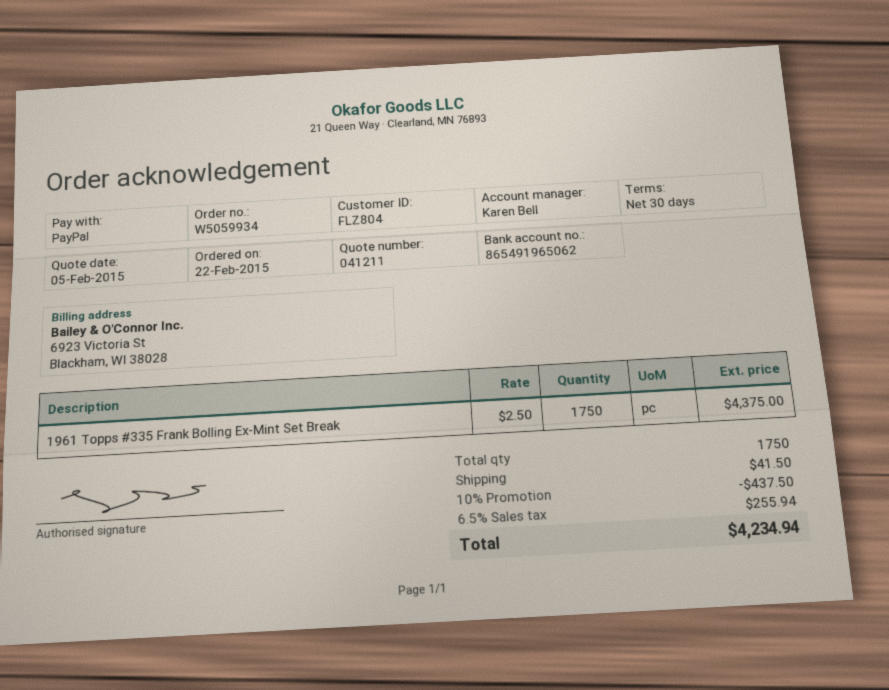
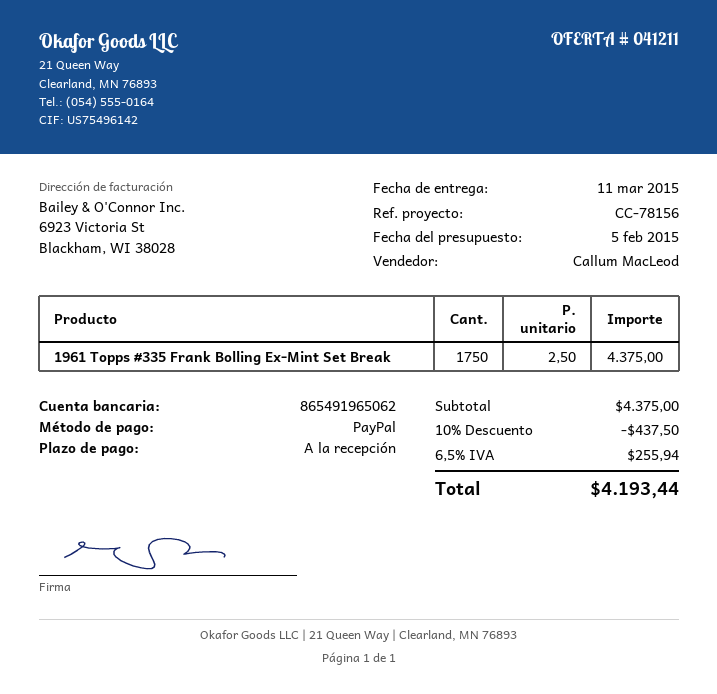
payment terms: 30 days -> on receipt
sales rep: Karen Bell -> Callum MacLeod
shipping: 41.50 -> none
total: 4234.94 -> 4193.44

